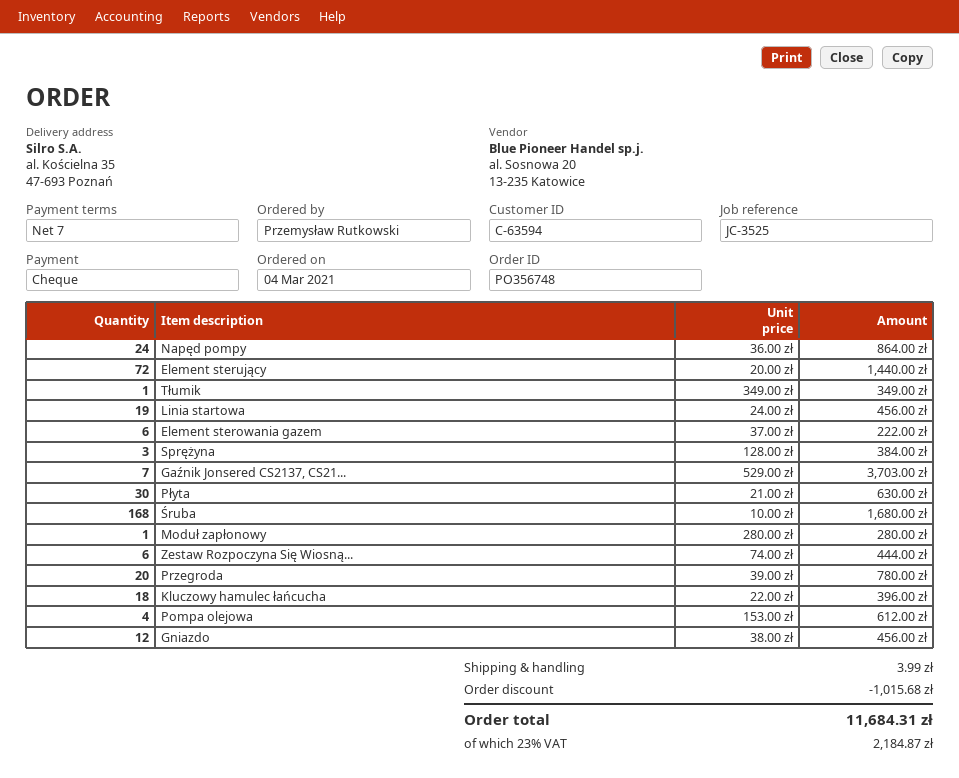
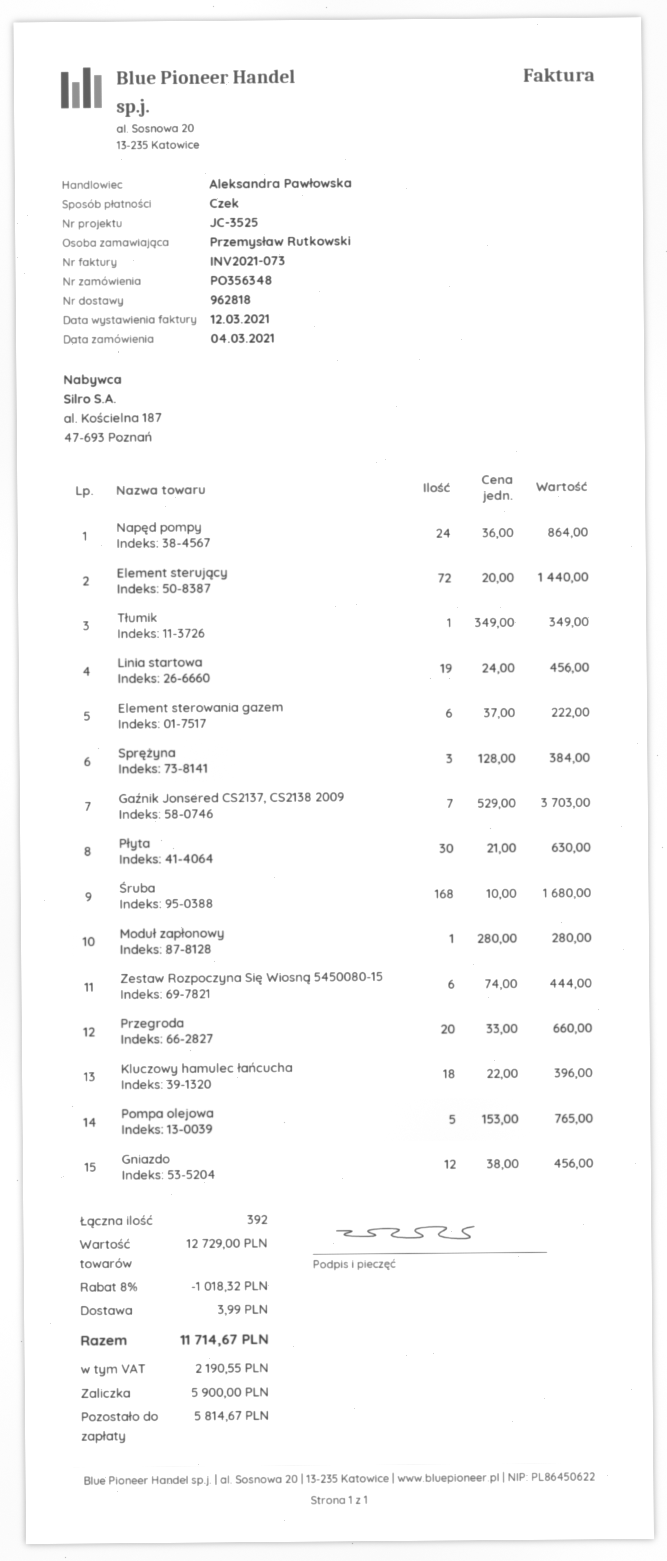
order number: PO356748 -> PO356348
Przegroda: 20 x 39.00 = 780.00 -> 20 x 33.00 = 660.00
Pompa olejowa: 4 x 153.00 = 612.00 -> 5 x 153.00 = 765.00
discount: 1015.68 -> 1018.32
tax: 2184.87 -> 2190.55
total: 11684.31 -> 11714.67

